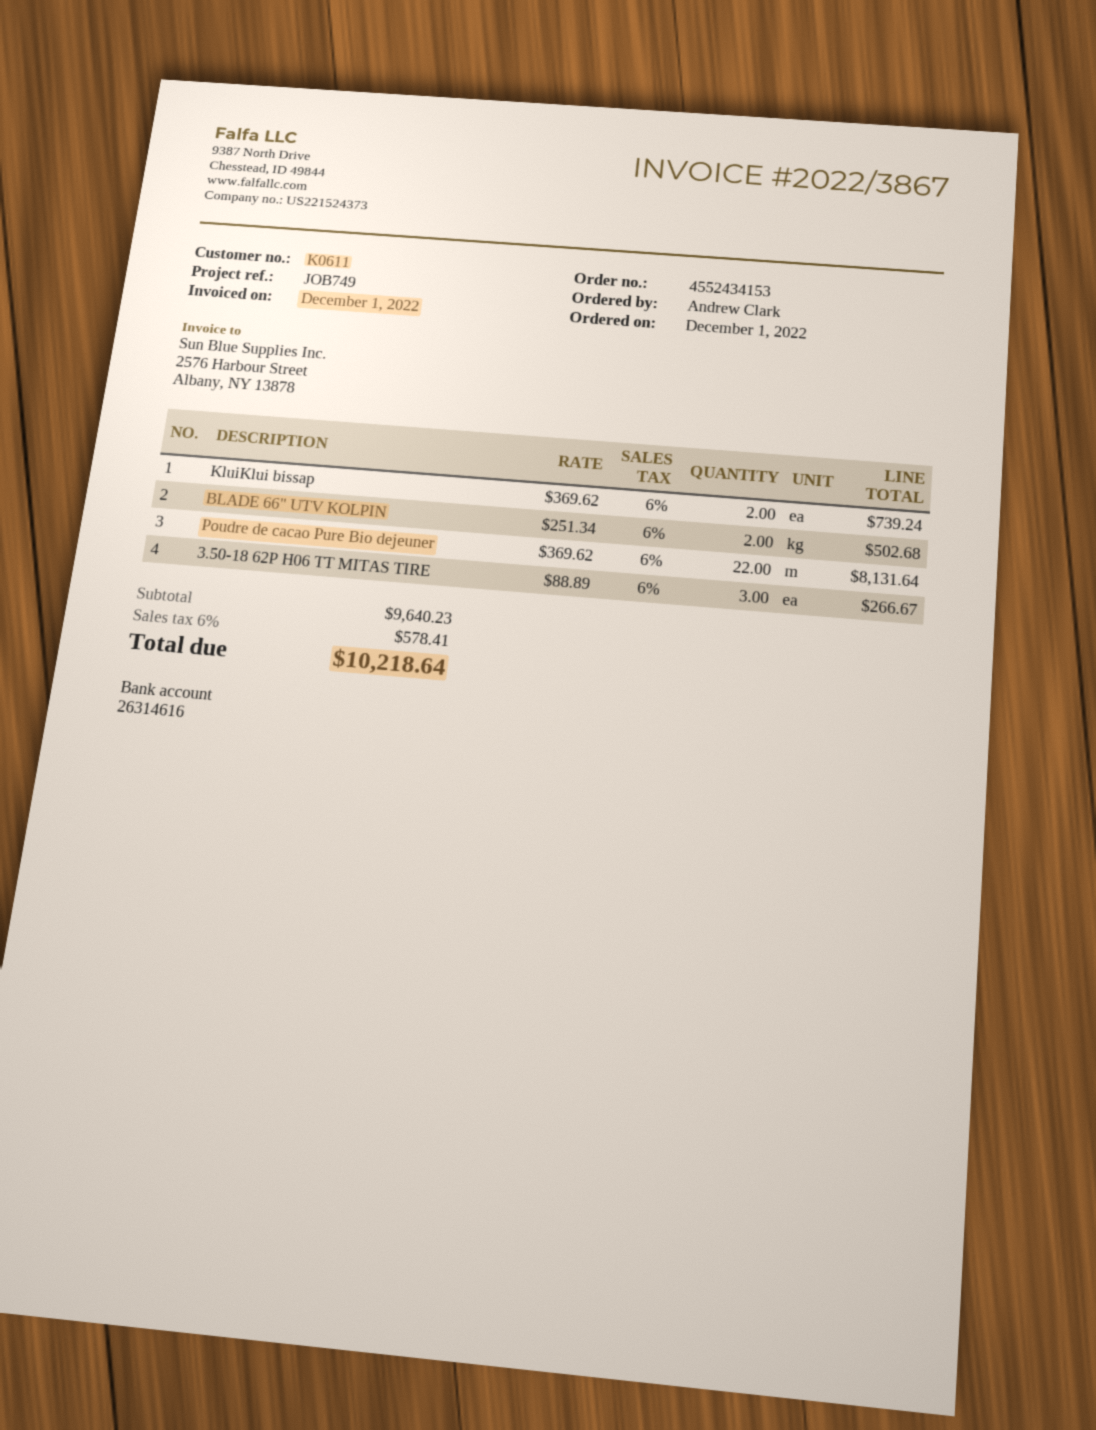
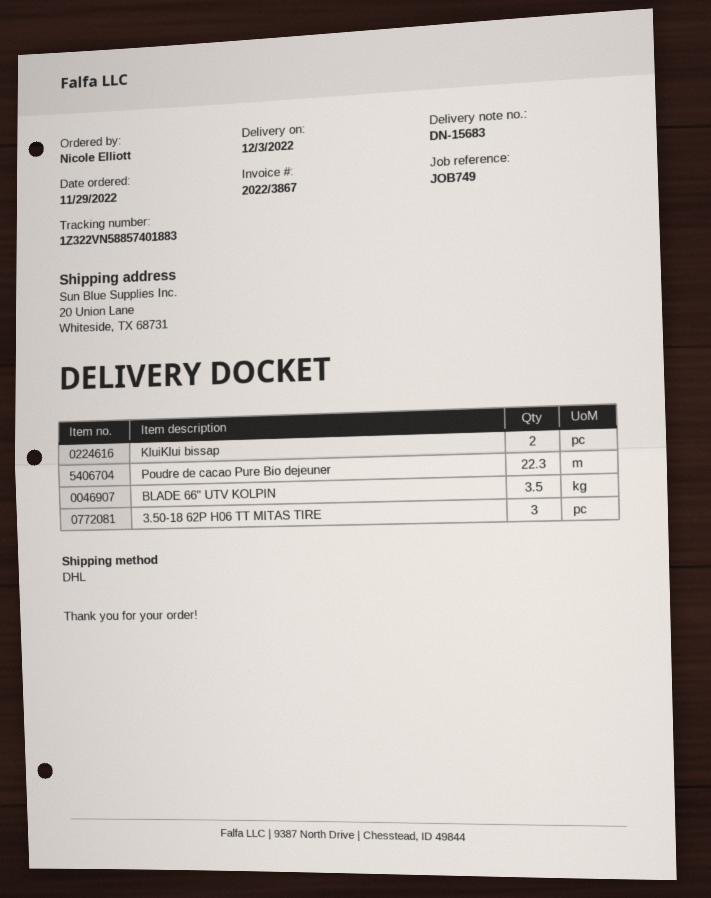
order date: 2022-12-01 -> 2022-11-29
ordered by: Andrew Clark -> Nicole Elliott
BLADE 66" UTV KOLPIN: 2 -> 3.5
Poudre de cacao Pure Bio dejeuner: 22 -> 22.3

